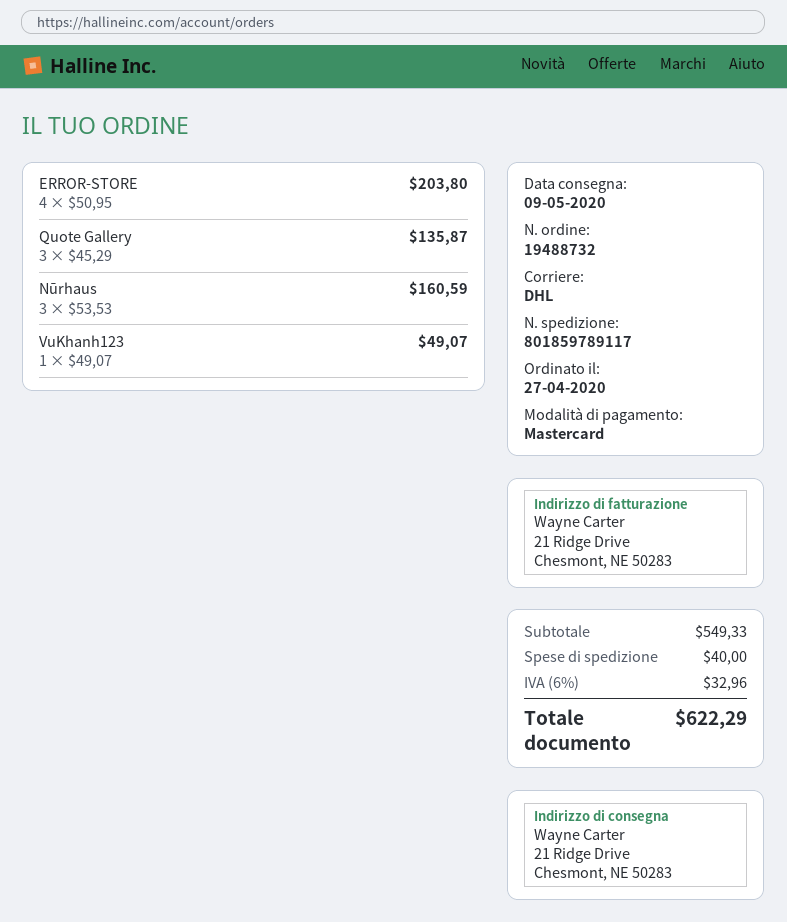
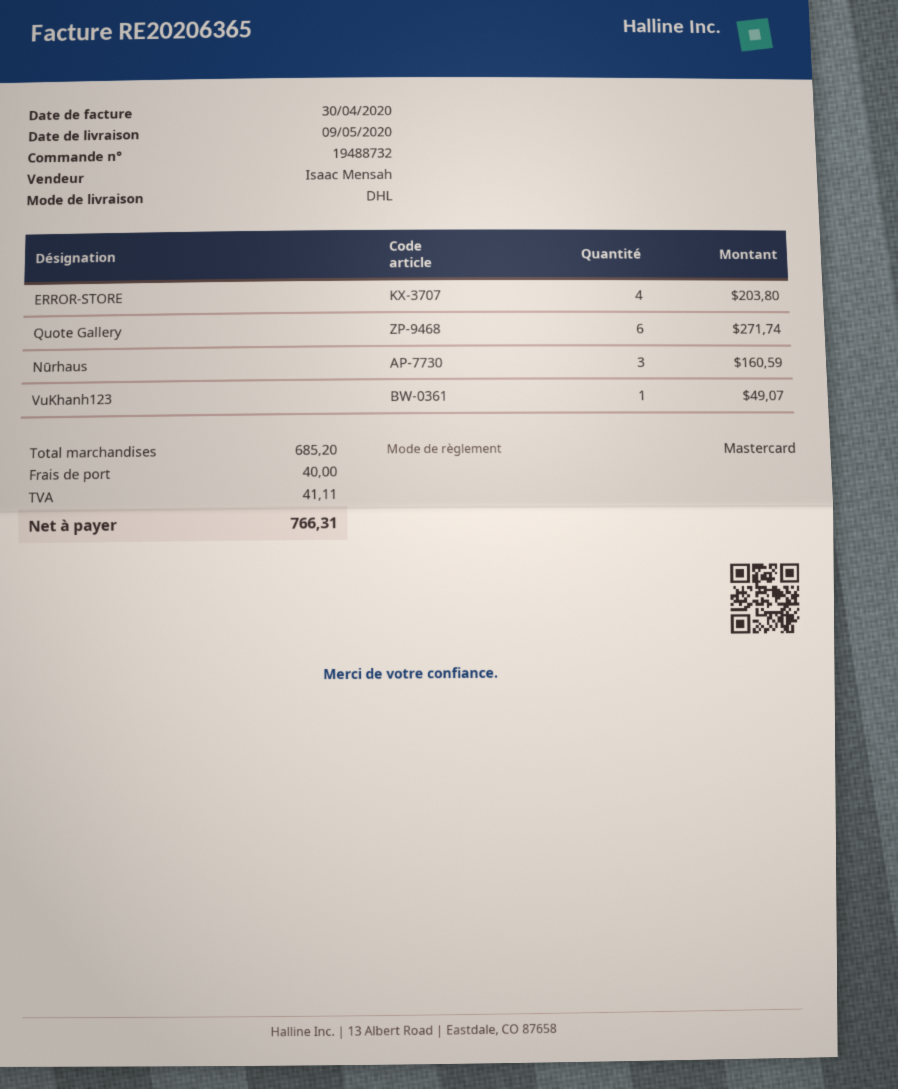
Quote Gallery: 3 for 135.87 -> 6 for 271.74
subtotal: 549.33 -> 685.20
tax: 32.96 -> 41.11
total: 622.29 -> 766.31

